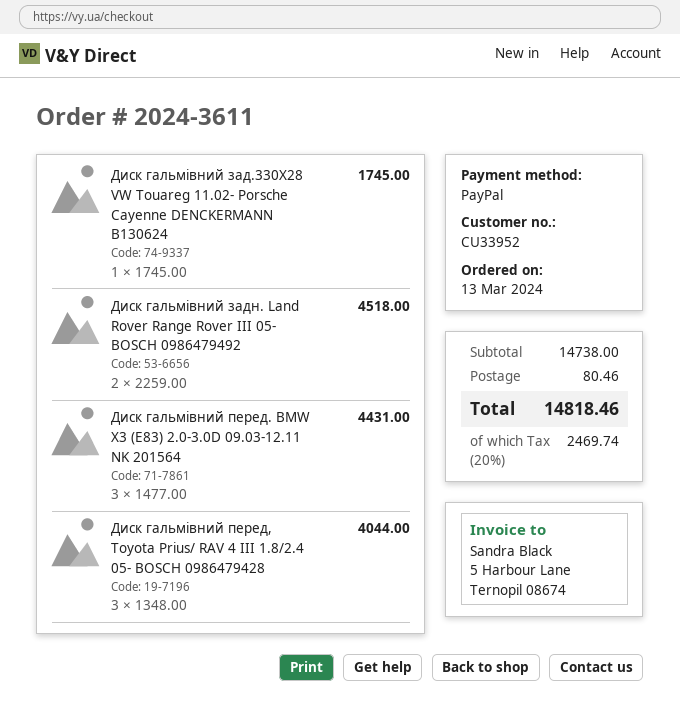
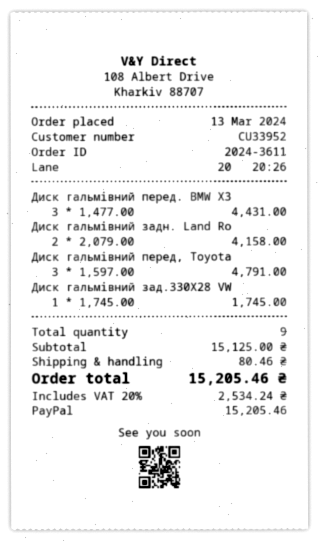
Диск гальмівний задн. Land Rover Range Rover III 05- BOSCH 0986479492: 2 x 2259.00 = 4518.00 -> 2 x 2079.00 = 4158.00
Диск гальмівний перед, Toyota Prius/ RAV 4 III 1.8/2.4 05- BOSCH 0986479428: 3 x 1348.00 = 4044.00 -> 3 x 1597.00 = 4791.00
subtotal: 14738.00 -> 15125.00
tax: 20% = 2469.74 -> 20% = 2534.24
total: 14818.46 -> 15205.46

